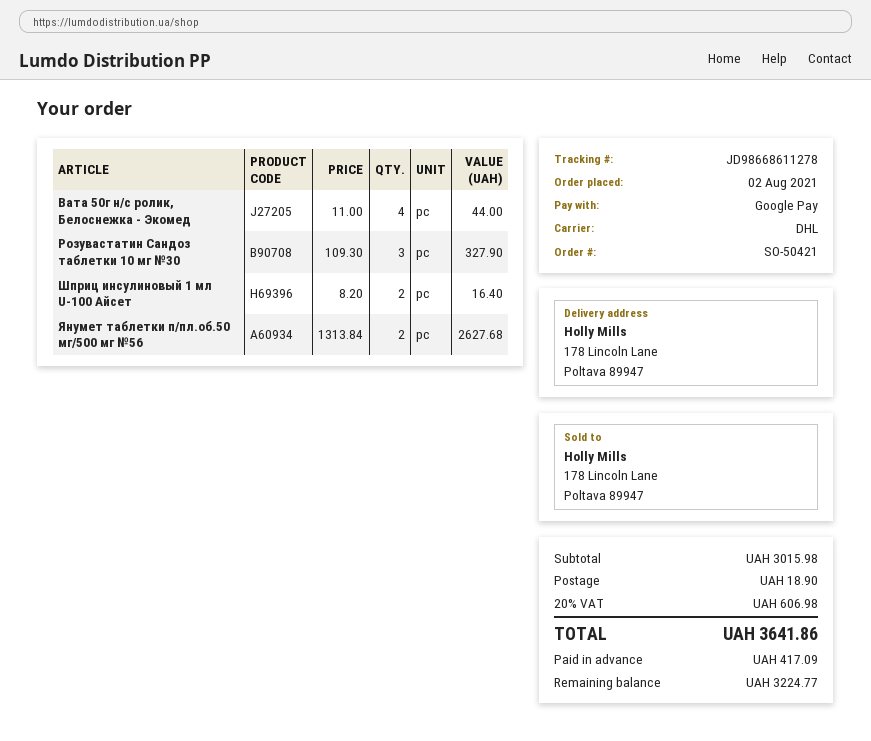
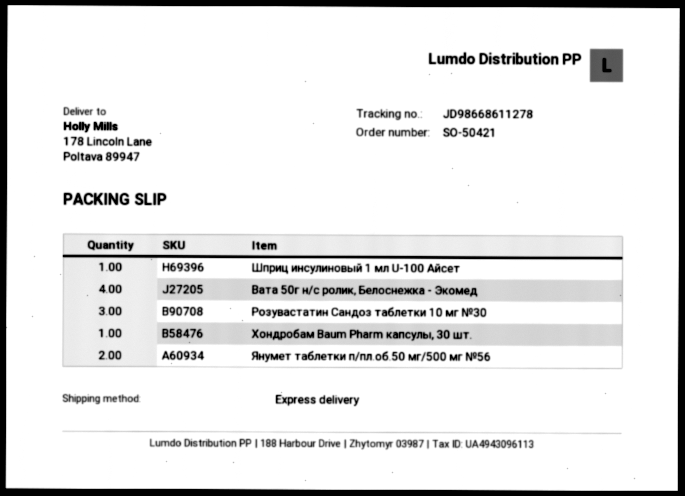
shipping method: DHL -> express
Шприц инсулиновый 1 мл U-100 Айсет: 2 -> 1
Хондробам Baum Pharm капсулы, 30 шт.: none -> 1

